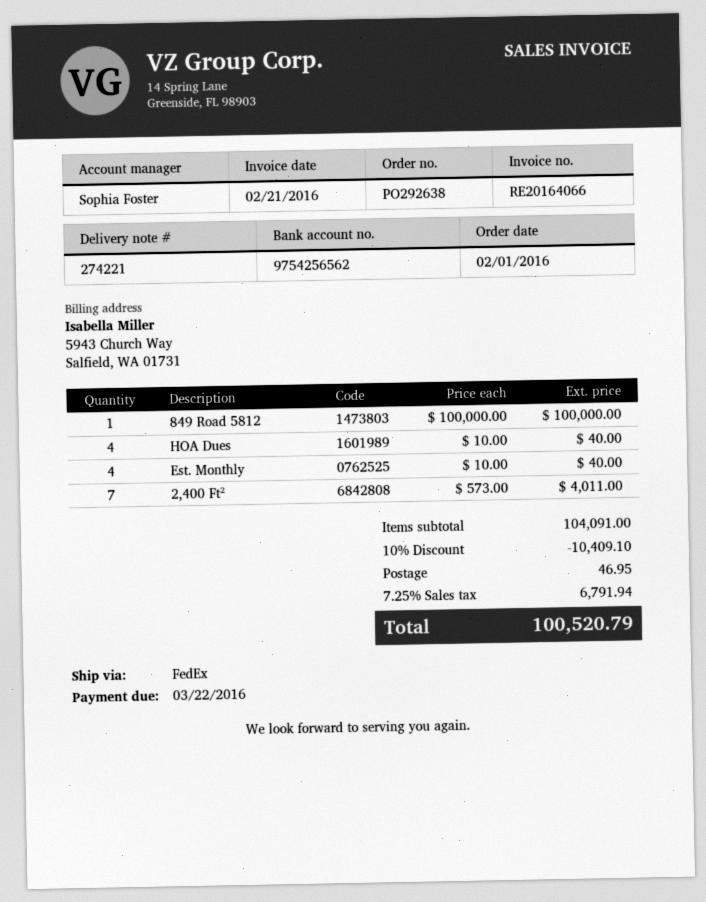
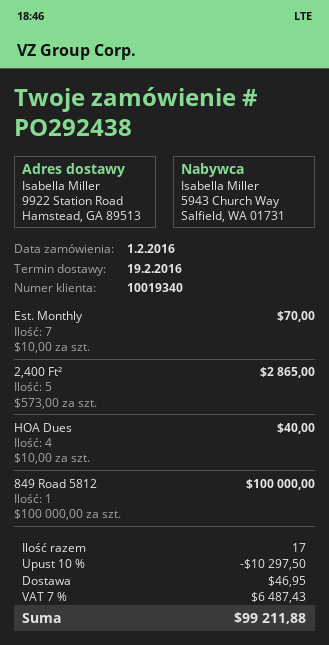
order number: PO292638 -> PO292438
Est. Monthly: 4 x 10.00 = 40.00 -> 7 x 10.00 = 70.00
2,400 Ft²: 7 x 573.00 = 4011.00 -> 5 x 573.00 = 2865.00
discount: 10% = 10409.10 -> 10% = 10297.50
tax: 7.25% = 6791.94 -> 7% = 6487.43
total: 100520.79 -> 99211.88

